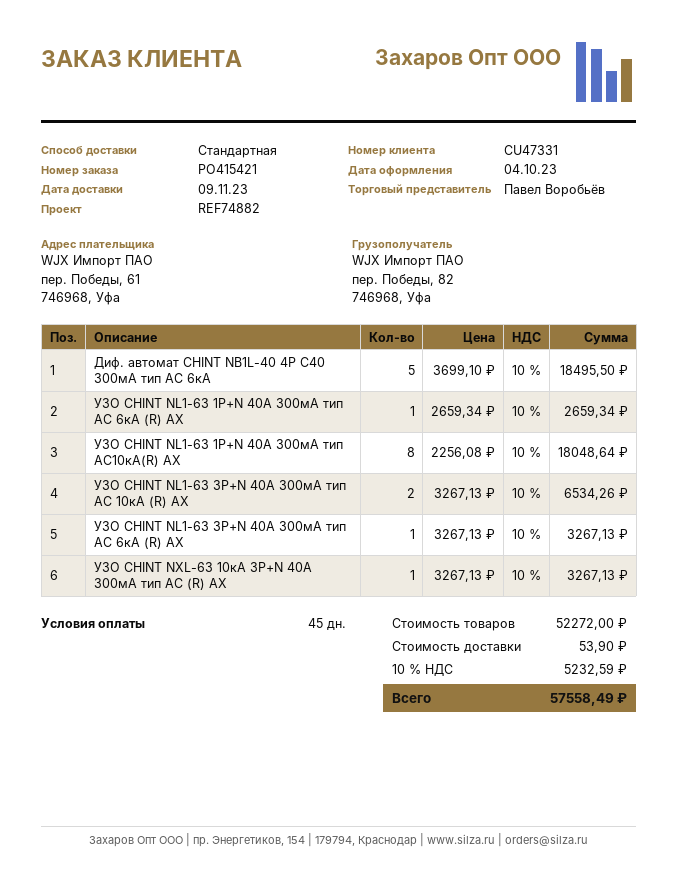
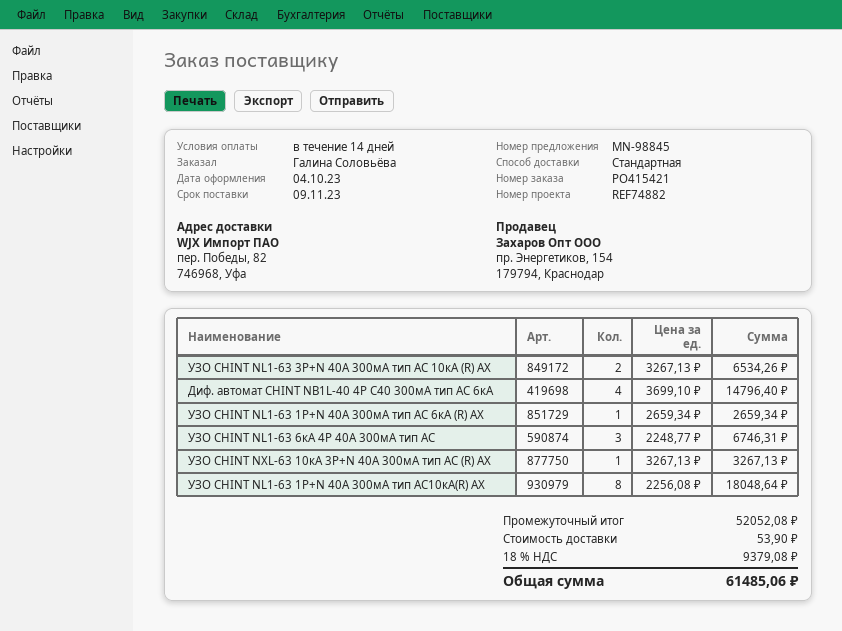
payment terms: 45 days -> 14 days
Диф. автомат CHINT NB1L-40 4P С40 300мА тип АС 6кА: 5 x 3699.10 = 18495.50 -> 4 x 3699.10 = 14796.40
УЗО CHINT NL1-63 3P+N 40А 300мА тип AC 6кА (R) AX: 1 x 3267.13 = 3267.13 -> none
УЗО CHINT NL1-63 6кА 4P 40А 300мА тип АС: none -> 3 x 2248.77 = 6746.31
subtotal: 52272.00 -> 52052.08
tax: 10% = 5232.59 -> 18% = 9379.08
total: 57558.49 -> 61485.06

